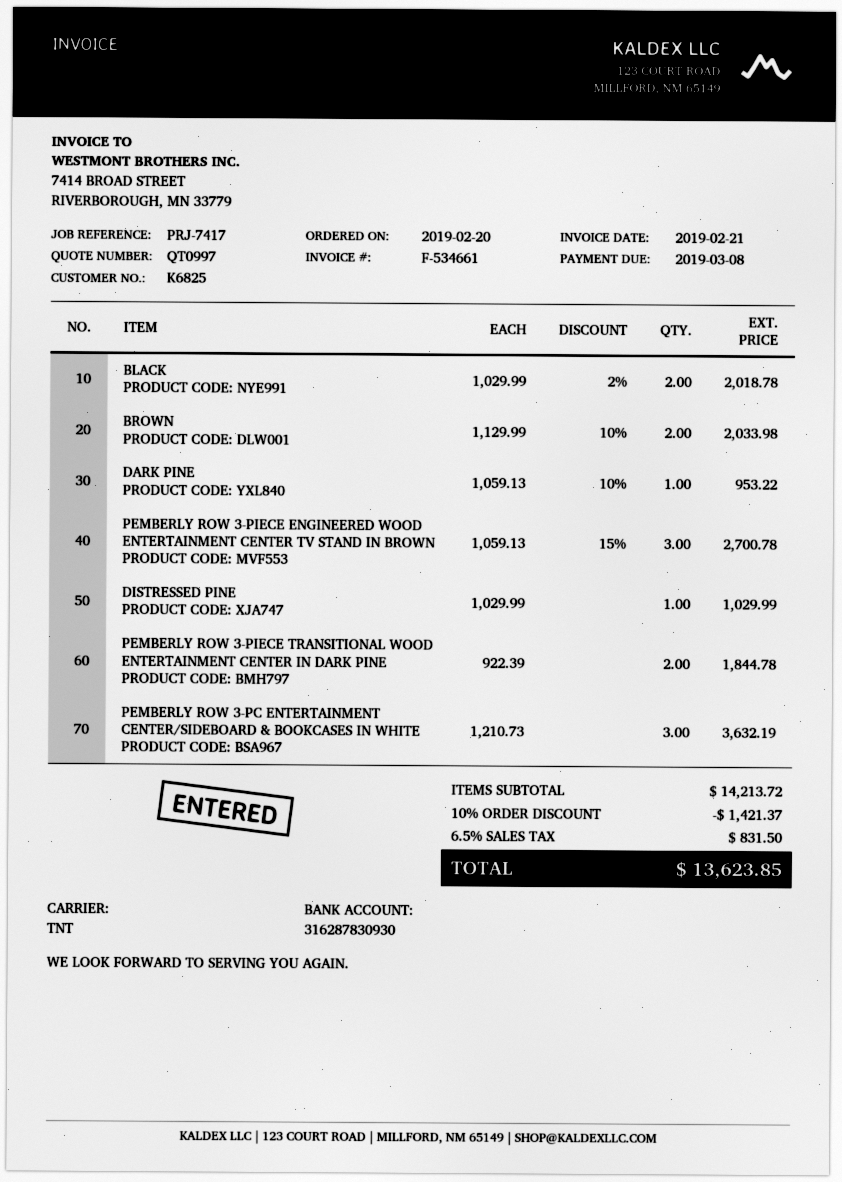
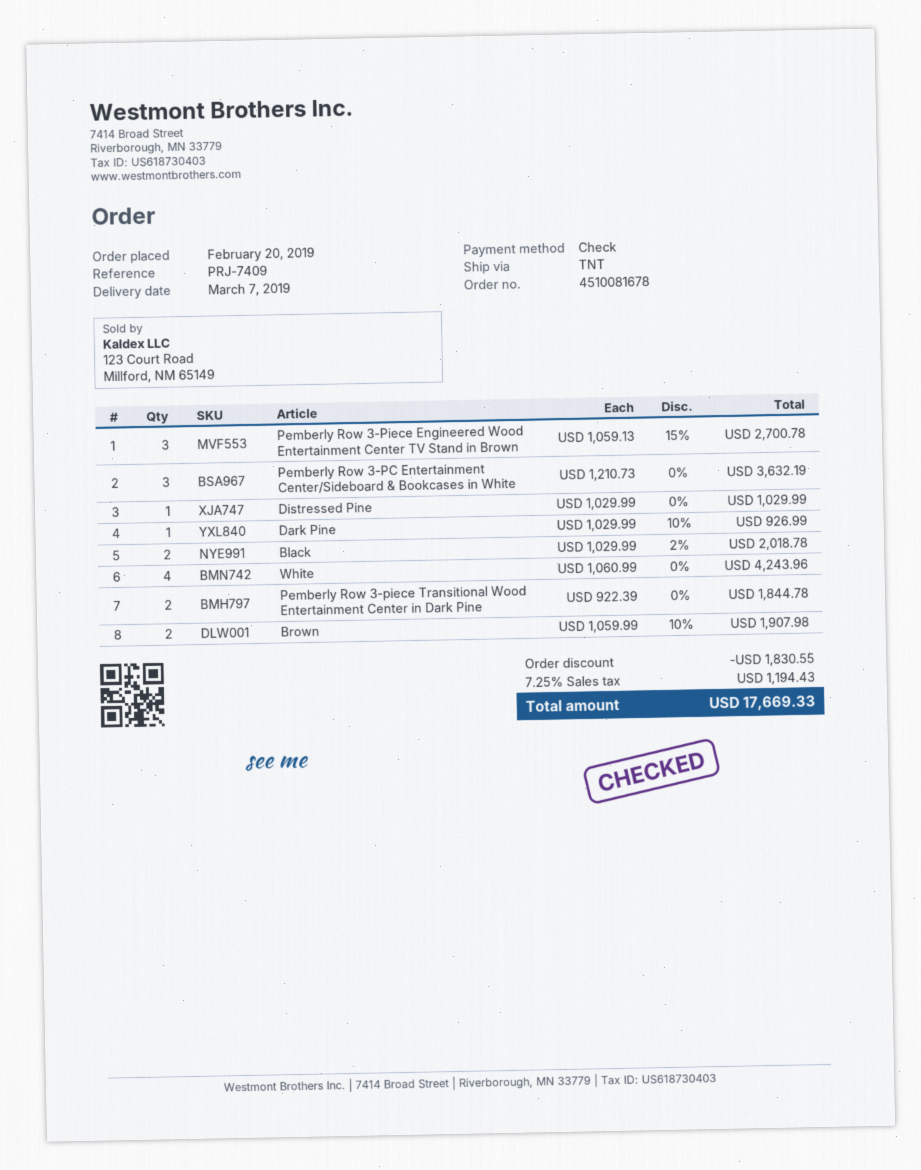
reference: PRJ-7417 -> PRJ-7409
BROWN: 2 x 1129.99 - 10% = 2033.98 -> 2 x 1059.99 - 10% = 1907.98
DARK PINE: 1 x 1059.13 - 10% = 953.22 -> 1 x 1029.99 - 10% = 926.99
White: none -> 4 x 1060.99 = 4243.96
discount: 1421.37 -> 1830.55
tax: 6.5% = 831.50 -> 7.25% = 1194.43
total: 13623.85 -> 17669.33

